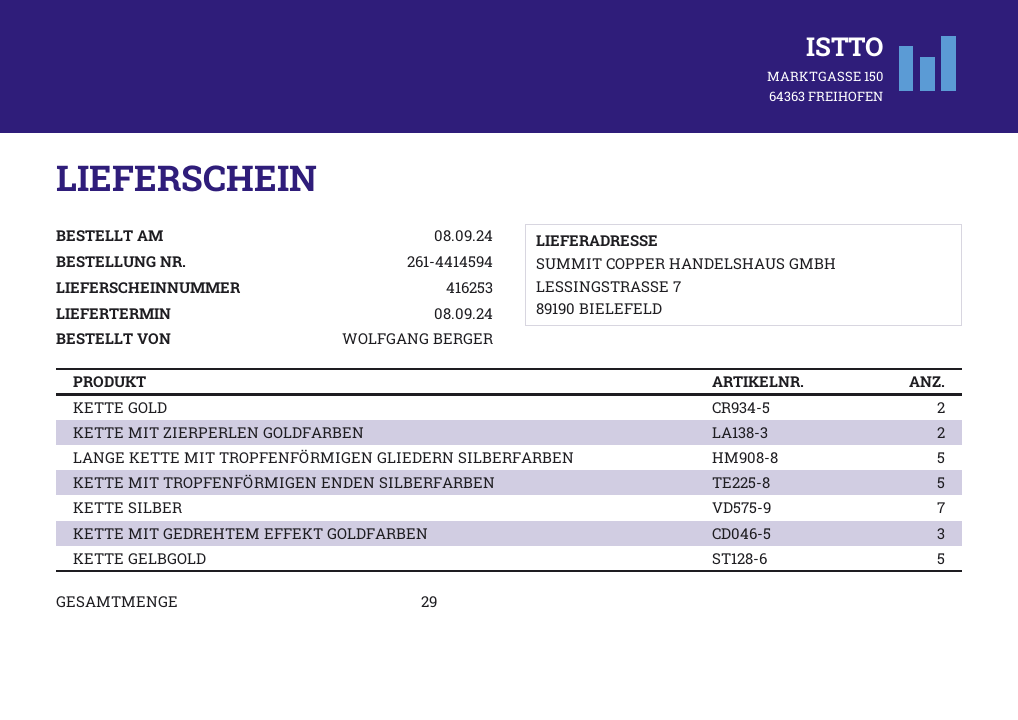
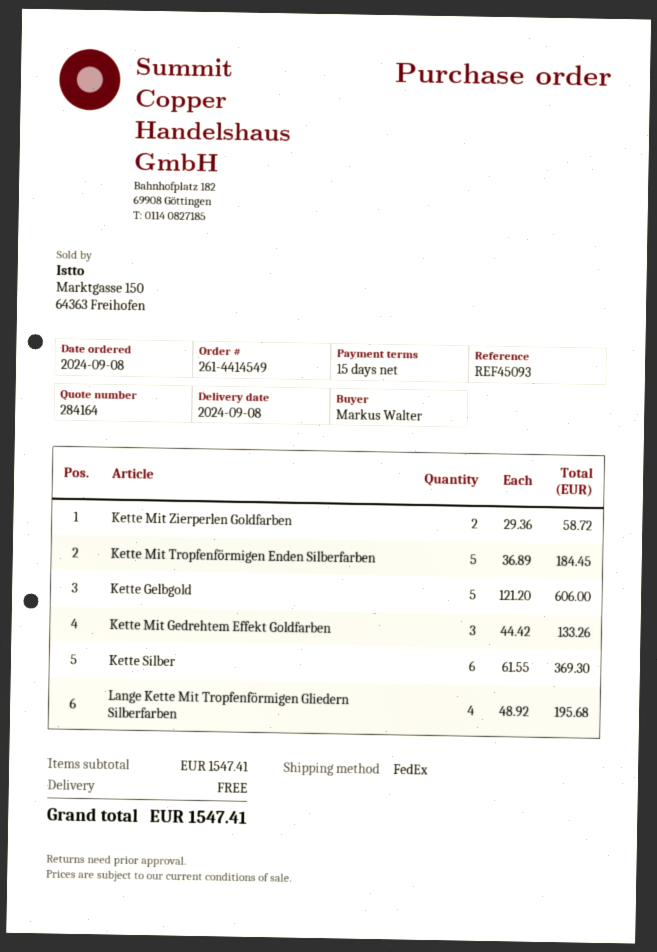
order number: 261-4414594 -> 261-4414549
ordered by: WOLFGANG BERGER -> Markus Walter
KETTE GOLD: 2 -> none
LANGE KETTE MIT TROPFENFÖRMIGEN GLIEDERN SILBERFARBEN: 5 -> 4
KETTE SILBER: 7 -> 6

